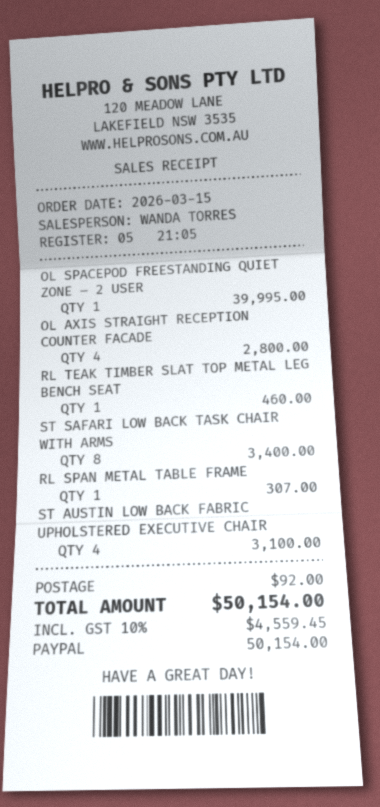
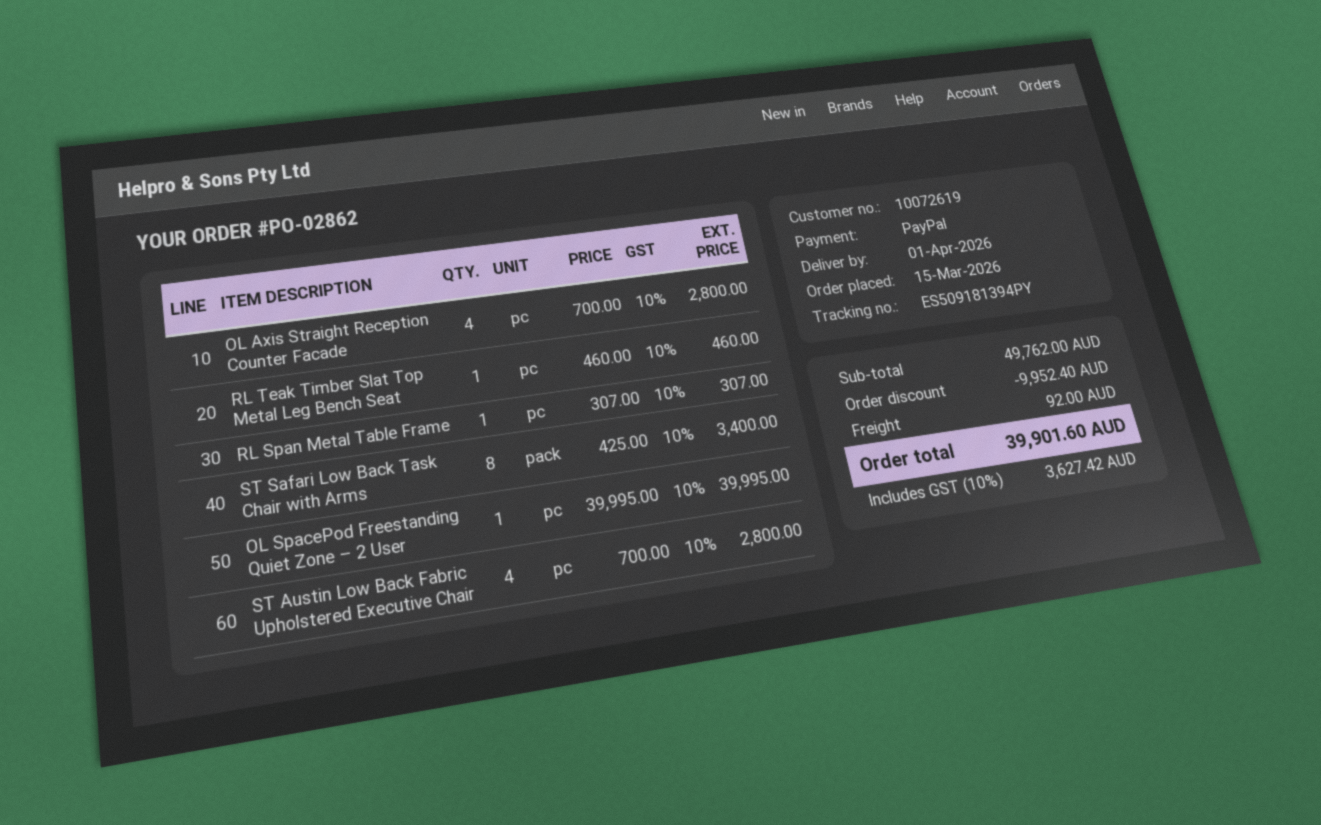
ST AUSTIN LOW BACK FABRIC UPHOLSTERED EXECUTIVE CHAIR: 4 for 3100.00 -> 4 for 2800.00
discount: none -> 9952.40
tax: 10% = 4559.45 -> 10% = 3627.42
total: 50154.00 -> 39901.60

